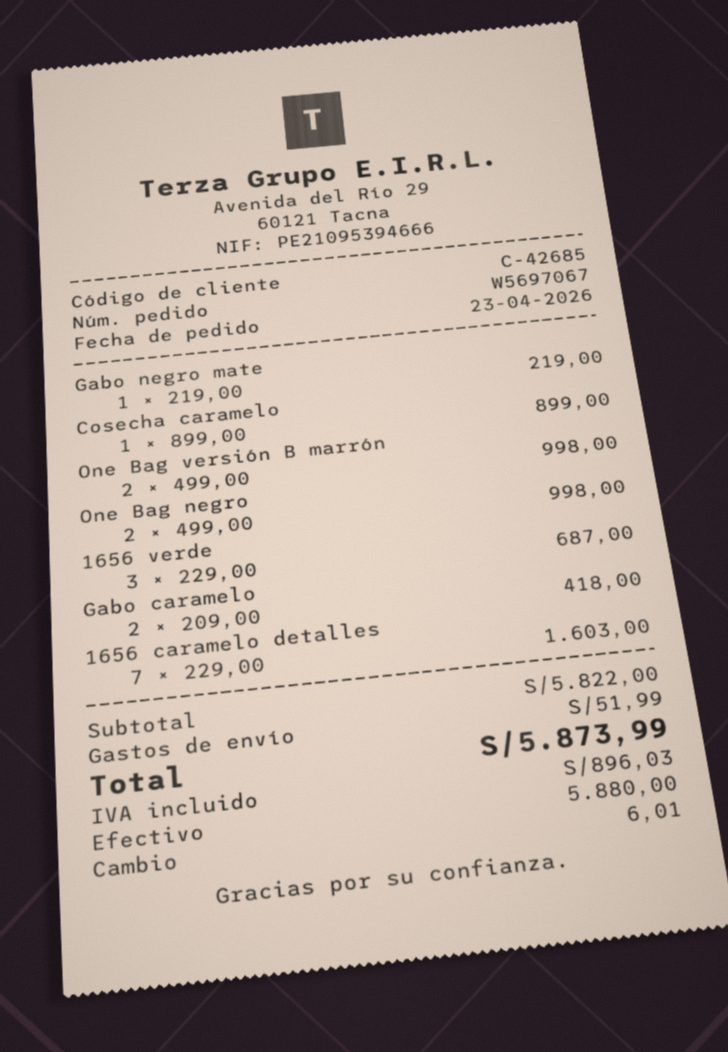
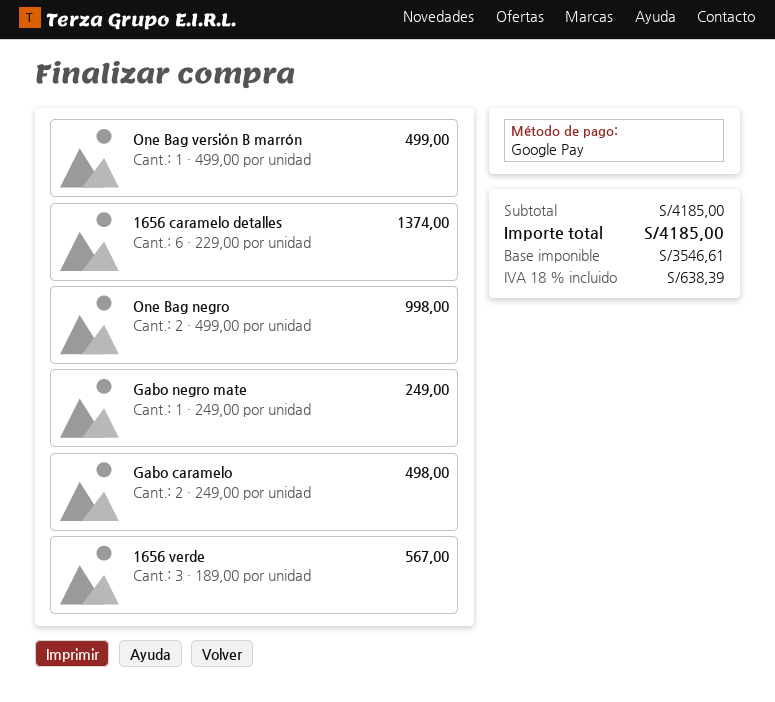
payment method: cash -> Google Pay
Gabo negro mate: 1 x 219.00 = 219.00 -> 1 x 249.00 = 249.00
Cosecha caramelo: 1 x 899.00 = 899.00 -> none
One Bag versión B marrón: 2 x 499.00 = 998.00 -> 1 x 499.00 = 499.00
1656 verde: 3 x 229.00 = 687.00 -> 3 x 189.00 = 567.00
Gabo caramelo: 2 x 209.00 = 418.00 -> 2 x 249.00 = 498.00
1656 caramelo detalles: 7 x 229.00 = 1603.00 -> 6 x 229.00 = 1374.00
subtotal: 5822.00 -> 4185.00
shipping: 51.99 -> none
tax: 896.03 -> 638.39
total: 5873.99 -> 4185.00

